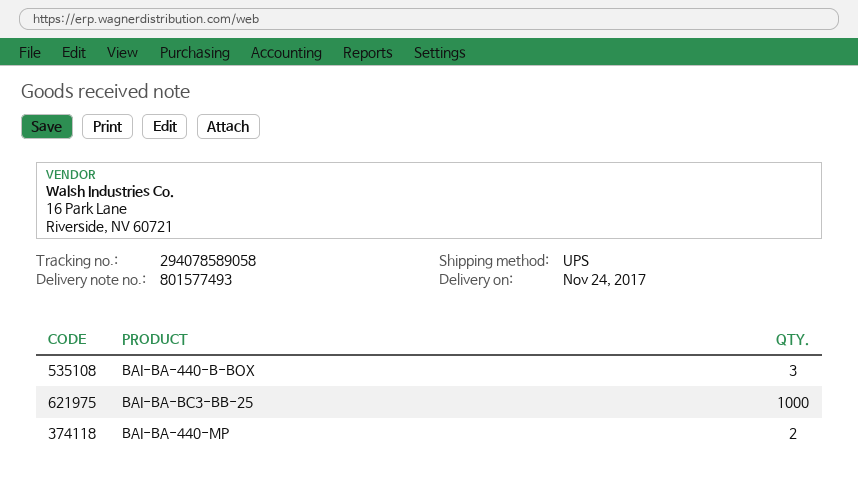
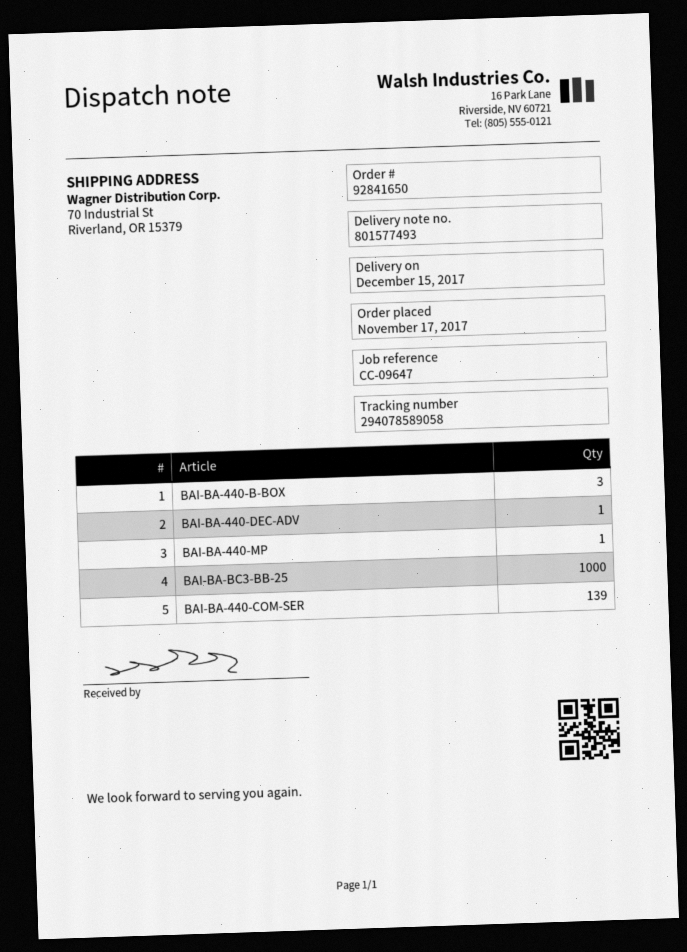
delivery date: 2017-11-24 -> 2017-12-15
BAI-BA-440-MP: 2 -> 1
BAI-BA-440-DEC-ADV: none -> 1
BAI-BA-440-COM-SER: none -> 139

